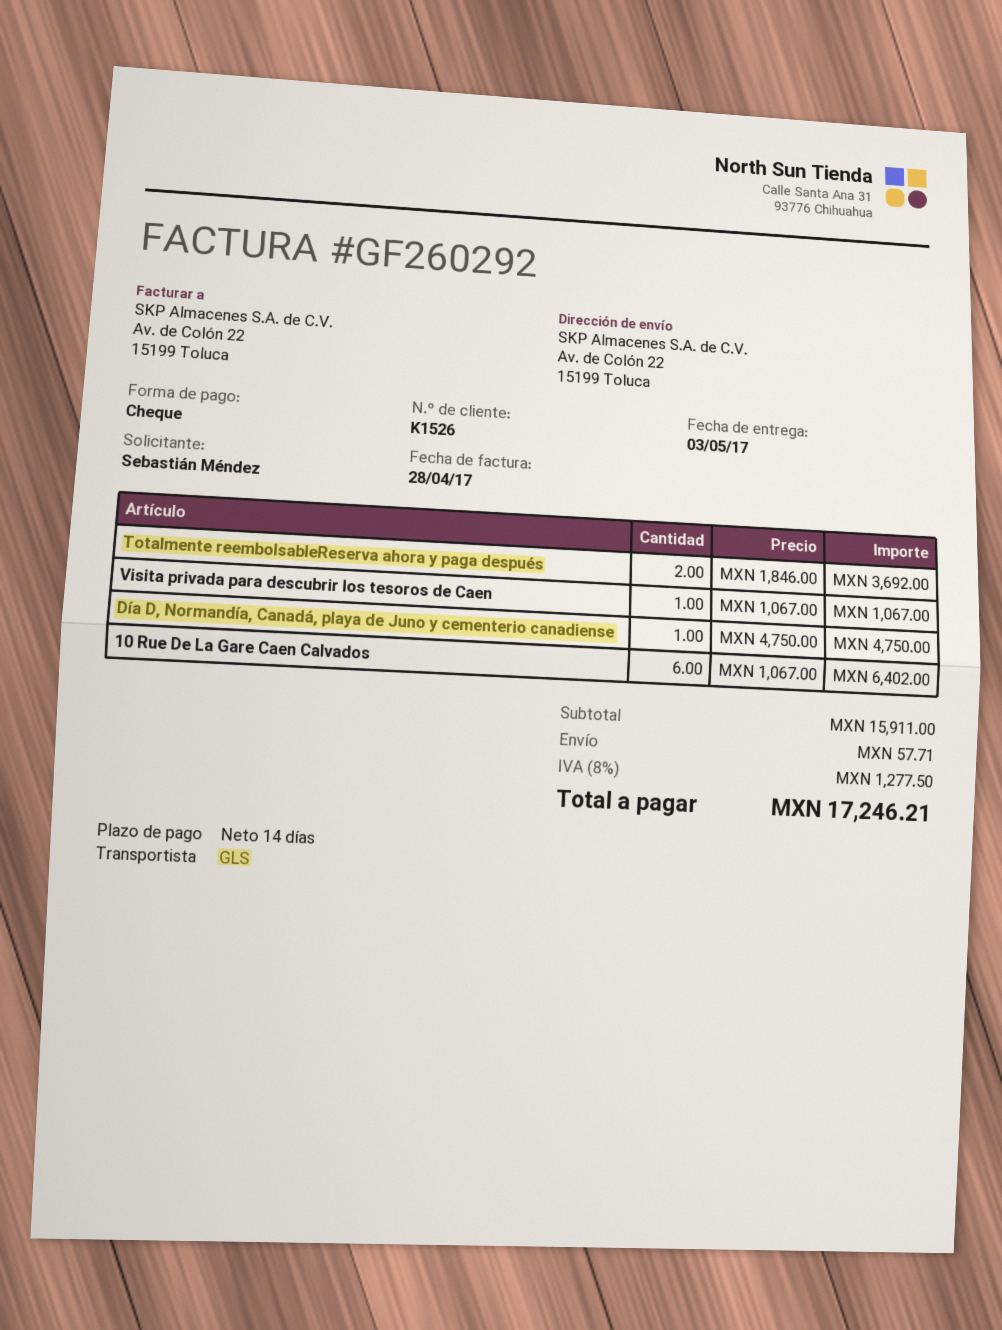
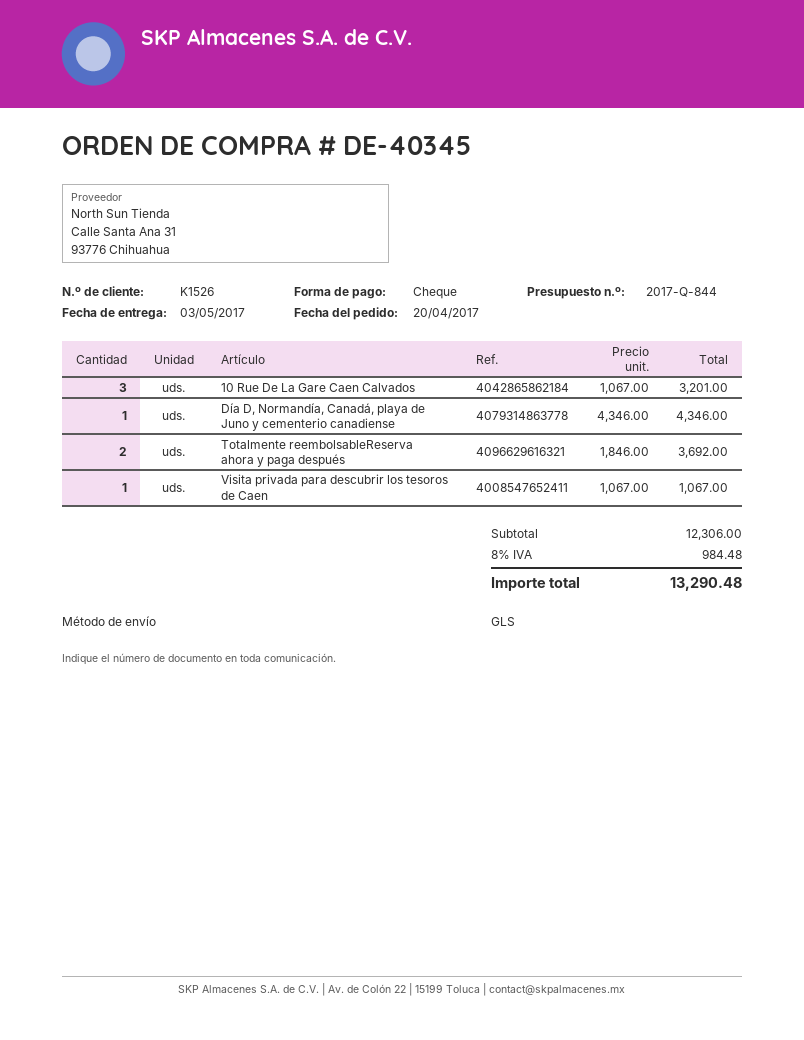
Día D, Normandía, Canadá, playa de Juno y cementerio canadiense: 1 x 4750.00 = 4750.00 -> 1 x 4346.00 = 4346.00
10 Rue De La Gare Caen Calvados: 6 x 1067.00 = 6402.00 -> 3 x 1067.00 = 3201.00
subtotal: 15911.00 -> 12306.00
shipping: 57.71 -> none
tax: 8% = 1277.50 -> 8% = 984.48
total: 17246.21 -> 13290.48

